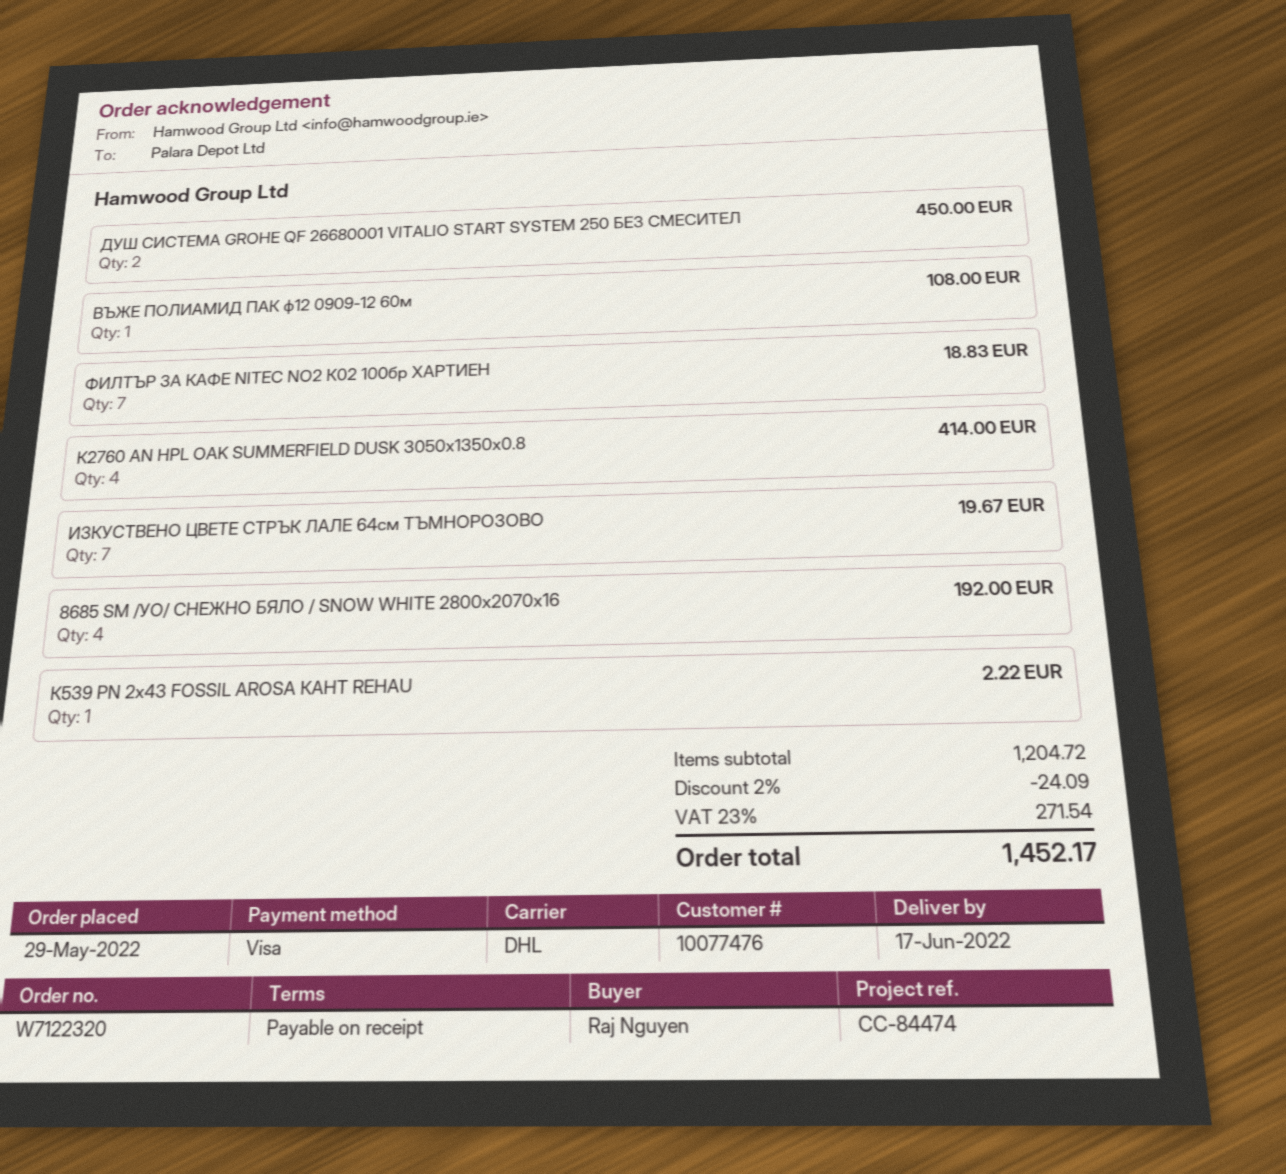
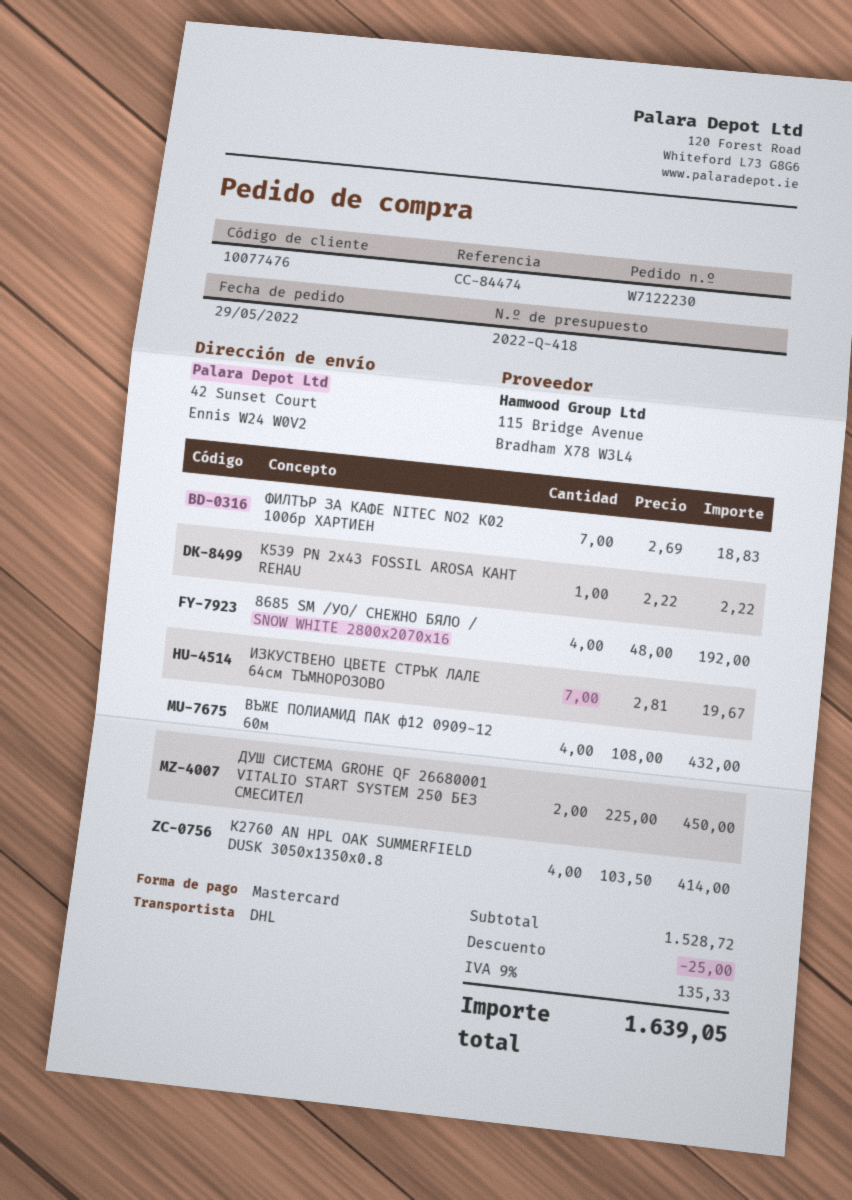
order number: W7122320 -> W7122230
payment method: Visa -> Mastercard
ВЪЖЕ ПОЛИАМИД ПАК ф12 0909-12 60м: 1 for 108.00 -> 4 for 432.00
subtotal: 1204.72 -> 1528.72
discount: 24.09 -> 25.00
tax: 23% = 271.54 -> 9% = 135.33
total: 1452.17 -> 1639.05

